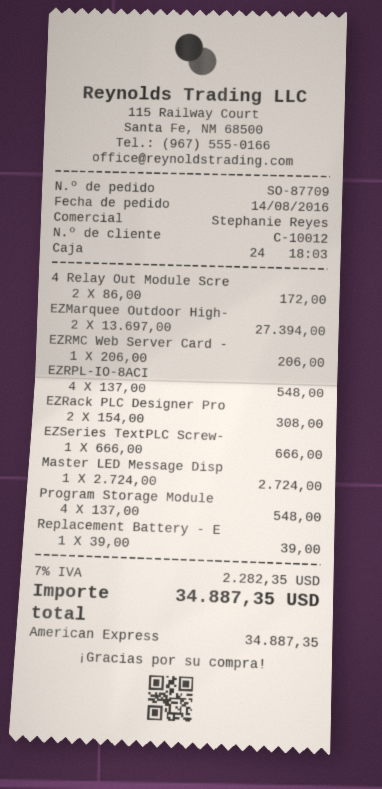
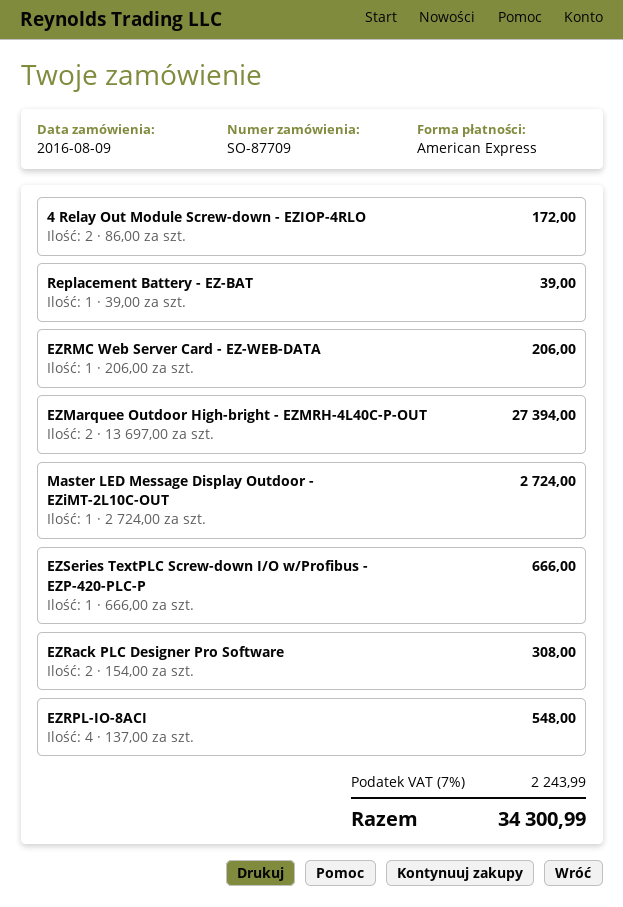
order date: 2016-08-14 -> 2016-08-09
Program Storage Module: 4 x 137.00 = 548.00 -> none
tax: 7% = 2282.35 -> 7% = 2243.99
total: 34887.35 -> 34300.99

